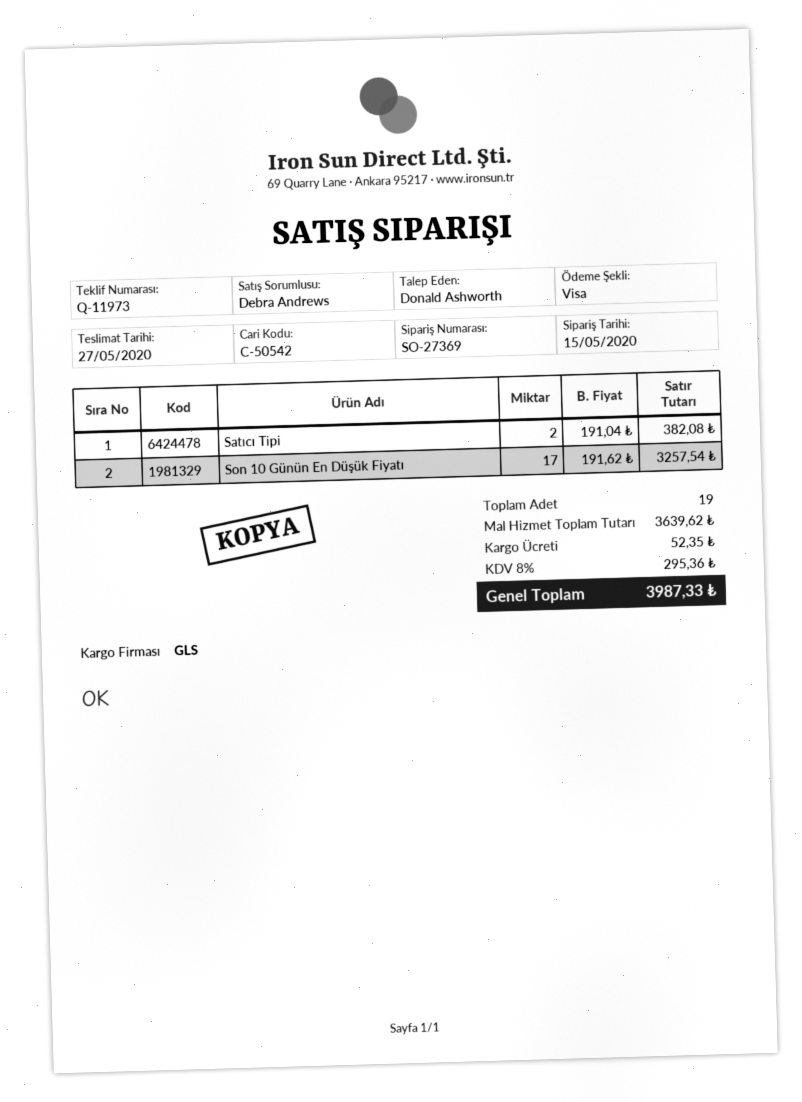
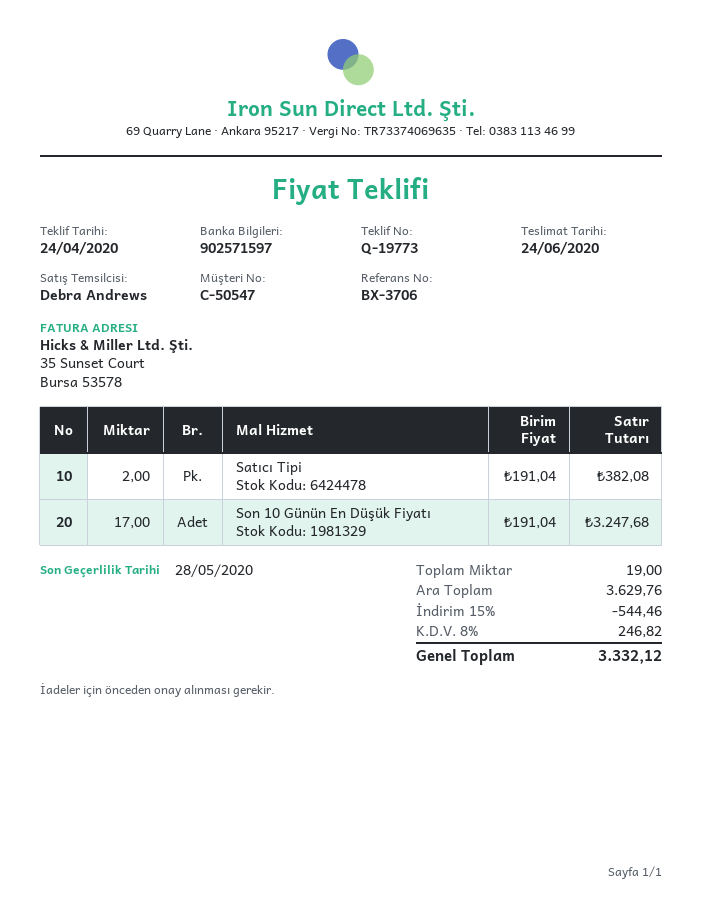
quote number: Q-11973 -> Q-19773
delivery date: 2020-05-27 -> 2020-06-24
customer number: C-50542 -> C-50547
Son 10 Günün En Düşük Fiyatı: 17 x 191.62 = 3257.54 -> 17 x 191.04 = 3247.68
subtotal: 3639.62 -> 3629.76
discount: none -> 15% = 544.46
shipping: 52.35 -> none
tax: 8% = 295.36 -> 8% = 246.82
total: 3987.33 -> 3332.12

